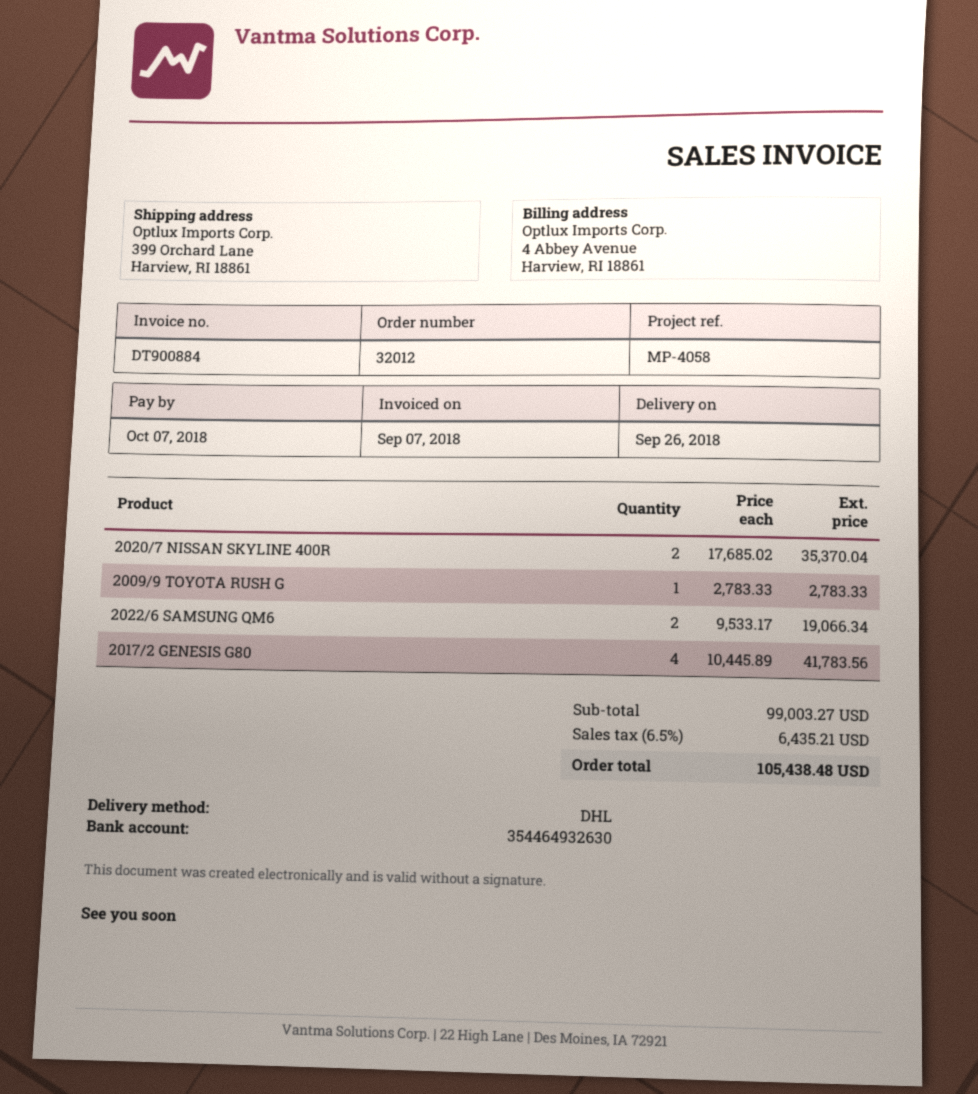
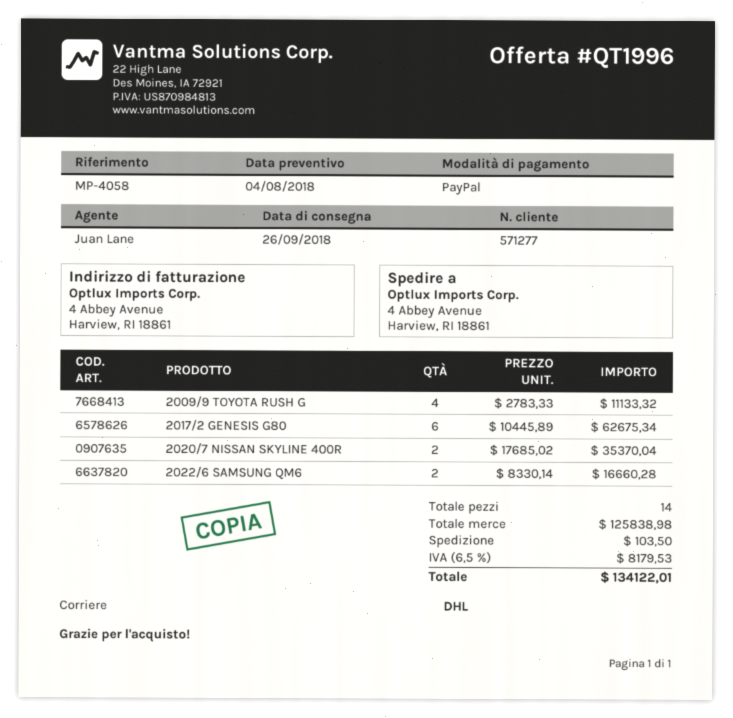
ship to: 399 Orchard Lane, Harview, RI 18861 -> 4 Abbey Avenue, Harview, RI 18861
2009/9 TOYOTA RUSH G: 1 x 2783.33 = 2783.33 -> 4 x 2783.33 = 11133.32
2022/6 SAMSUNG QM6: 2 x 9533.17 = 19066.34 -> 2 x 8330.14 = 16660.28
2017/2 GENESIS G80: 4 x 10445.89 = 41783.56 -> 6 x 10445.89 = 62675.34
subtotal: 99003.27 -> 125838.98
shipping: none -> 103.50
tax: 6.5% = 6435.21 -> 6.5% = 8179.53
total: 105438.48 -> 134122.01

